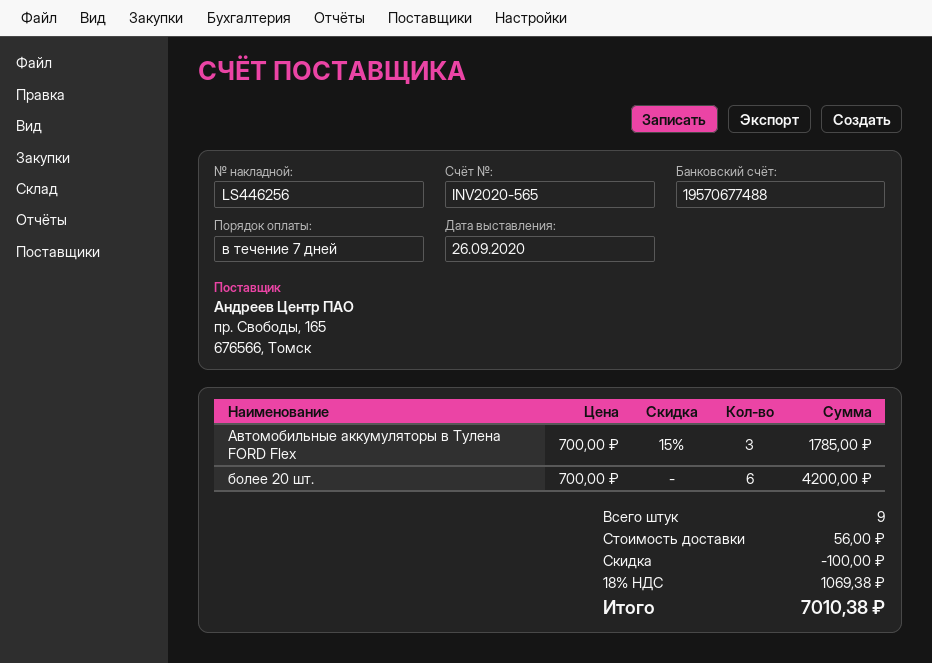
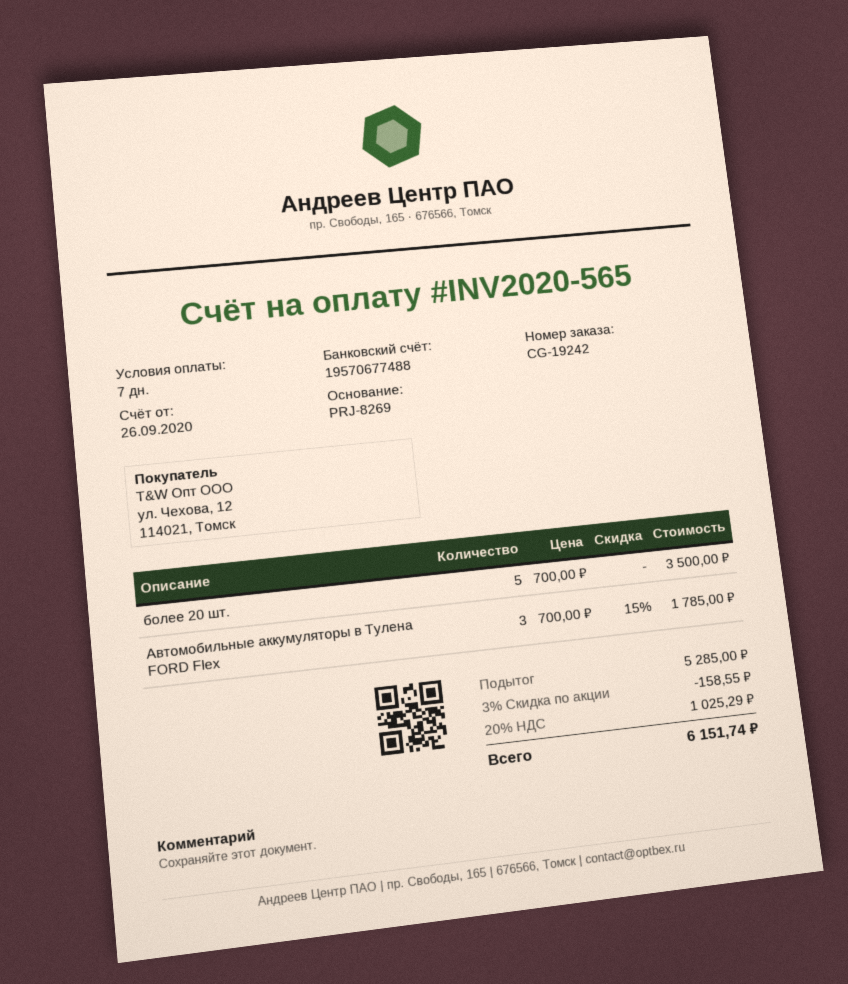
более 20 шт.: 6 x 700.00 = 4200.00 -> 5 x 700.00 = 3500.00
discount: 100.00 -> 158.55
shipping: 56.00 -> none
tax: 18% = 1069.38 -> 20% = 1025.29
total: 7010.38 -> 6151.74

